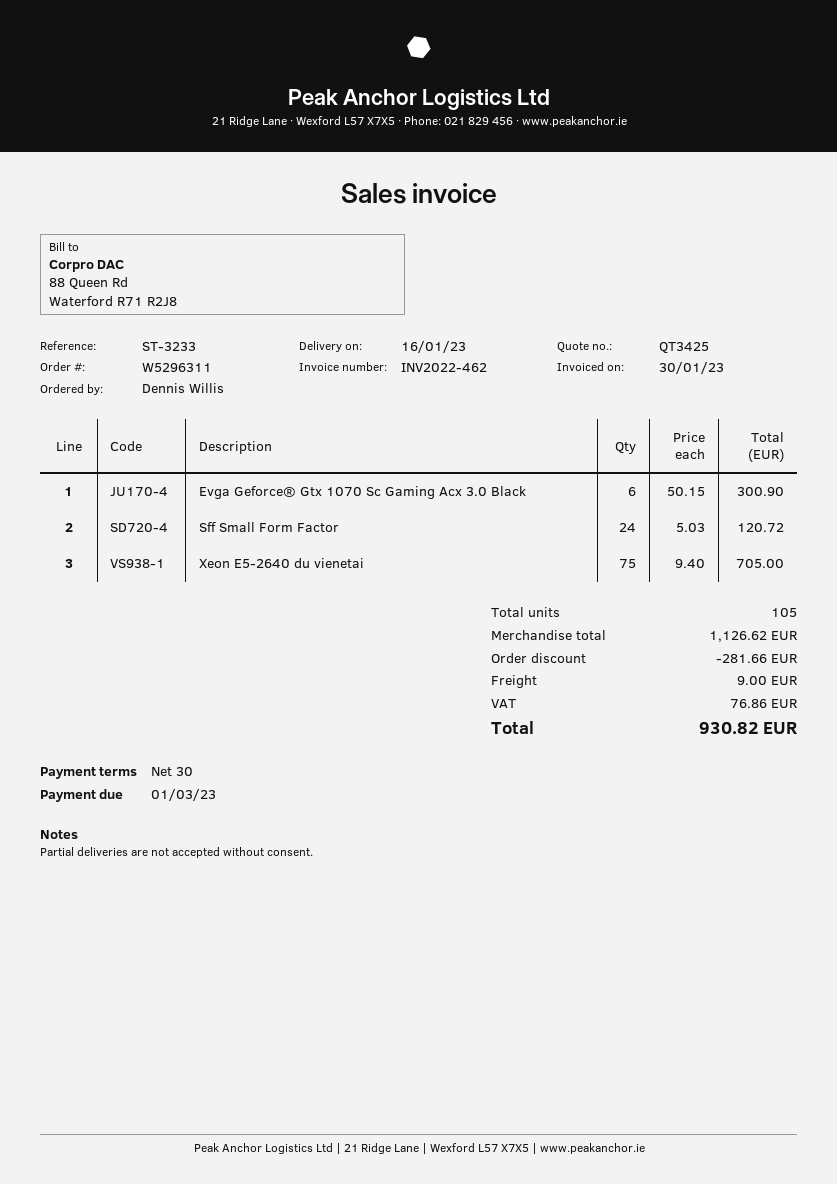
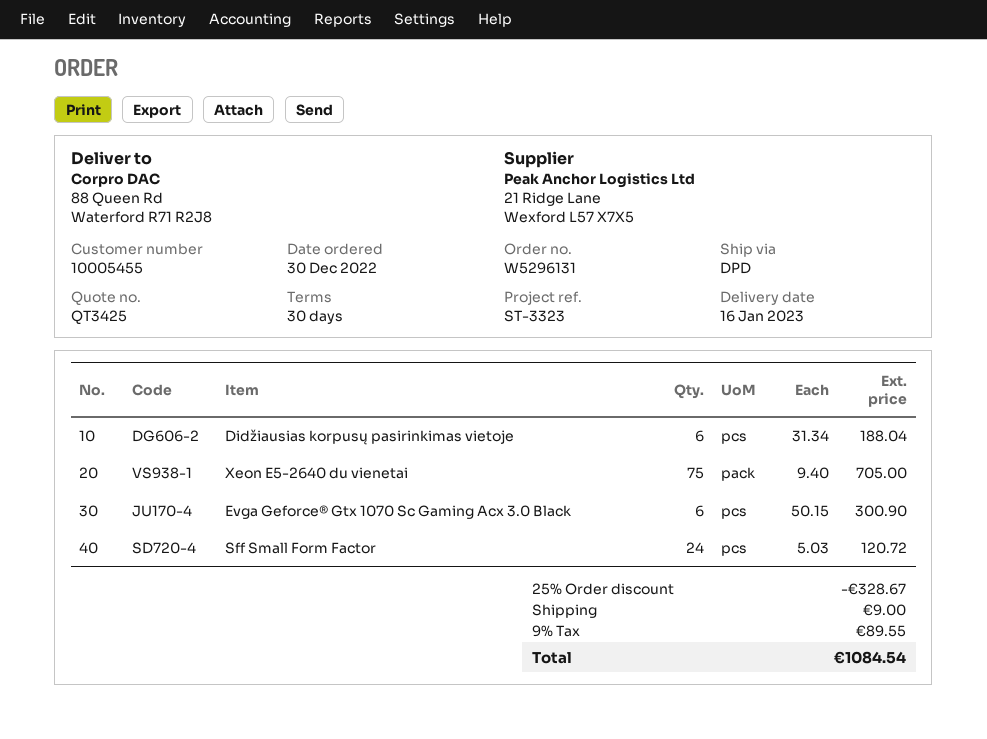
order number: W5296311 -> W5296131
reference: ST-3233 -> ST-3323
Didžiausias korpusų pasirinkimas vietoje: none -> 6 x 31.34 = 188.04
discount: 281.66 -> 328.67
tax: 76.86 -> 89.55
total: 930.82 -> 1084.54

